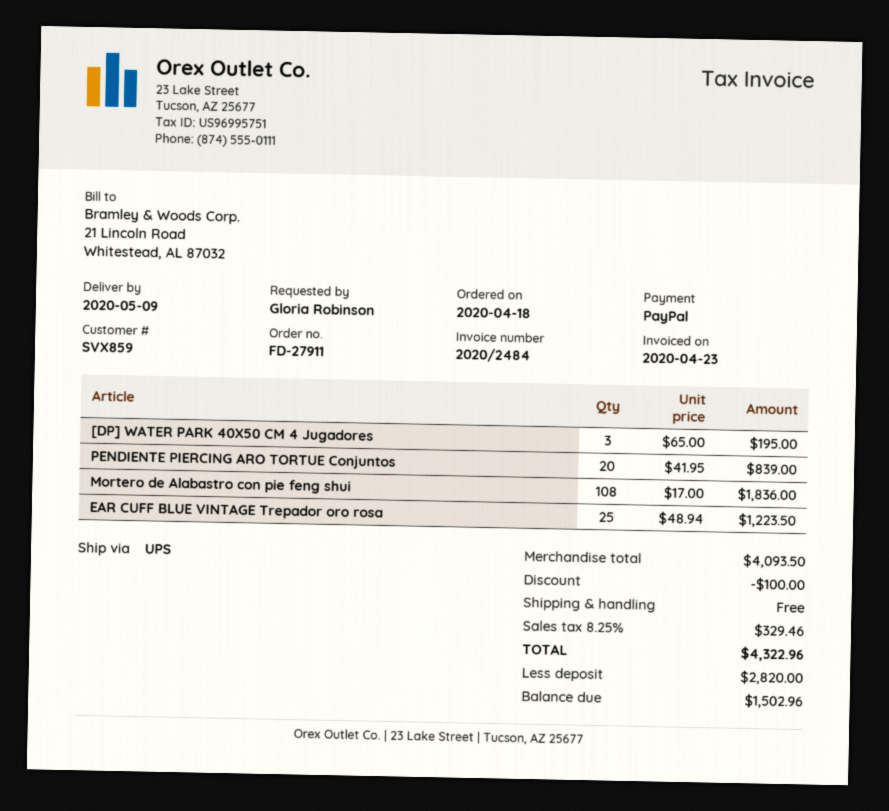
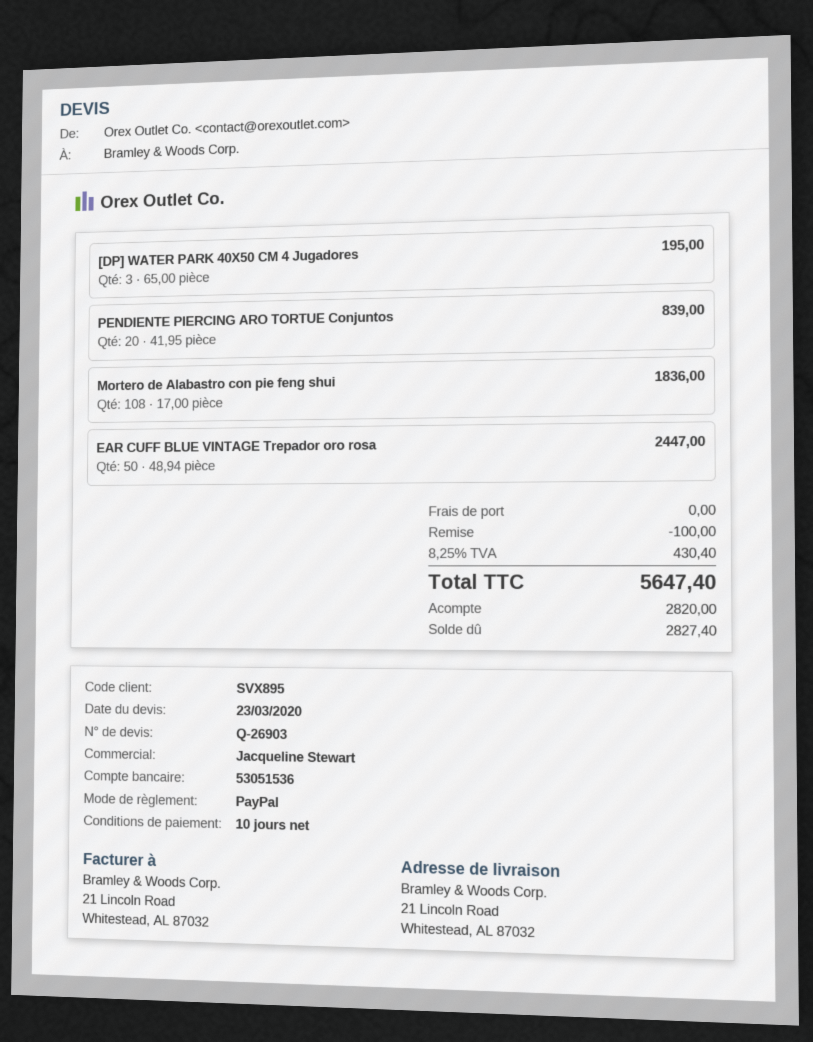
customer number: SVX859 -> SVX895
EAR CUFF BLUE VINTAGE Trepador oro rosa: 25 x 48.94 = 1223.50 -> 50 x 48.94 = 2447.00
tax: 8.25% = 329.46 -> 8.25% = 430.40
total: 4322.96 -> 5647.40
balance: 1502.96 -> 2827.40

